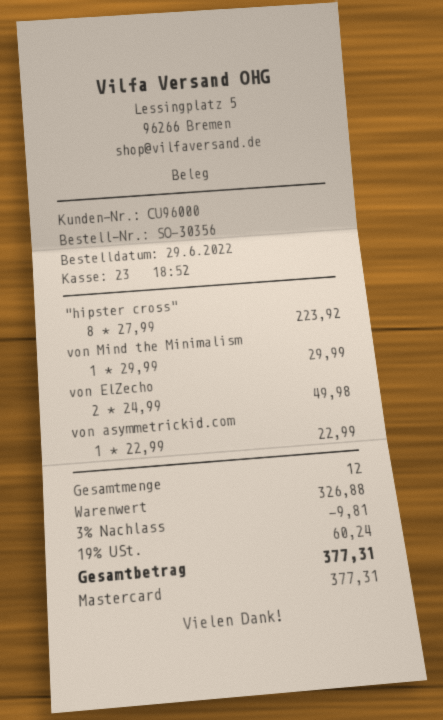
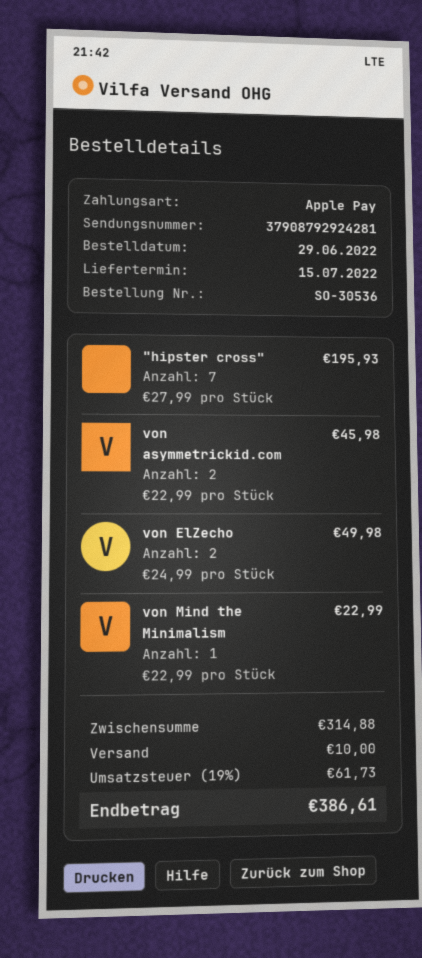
order number: SO-30356 -> SO-30536
payment method: Mastercard -> Apple Pay
"hipster cross": 8 x 27.99 = 223.92 -> 7 x 27.99 = 195.93
von Mind the Minimalism: 1 x 29.99 = 29.99 -> 1 x 22.99 = 22.99
von asymmetrickid.com: 1 x 22.99 = 22.99 -> 2 x 22.99 = 45.98
subtotal: 326.88 -> 314.88
discount: 3% = 9.81 -> none
shipping: none -> 10.00
tax: 19% = 60.24 -> 19% = 61.73
total: 377.31 -> 386.61

